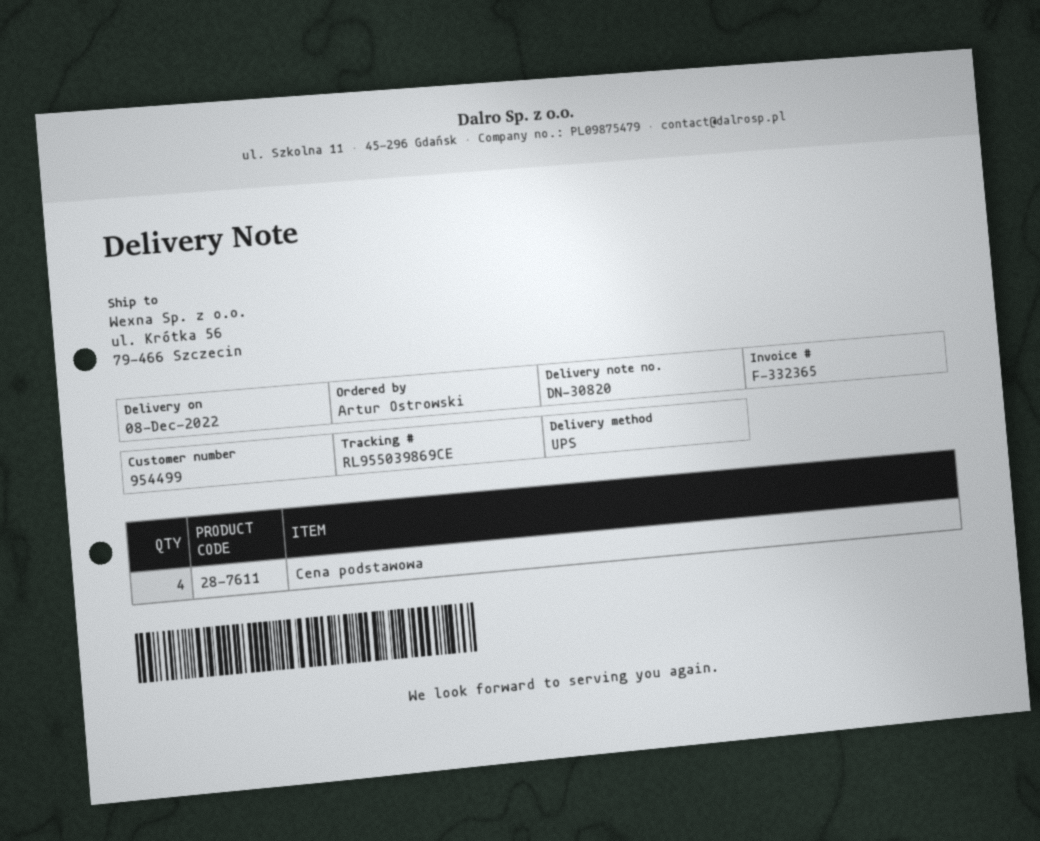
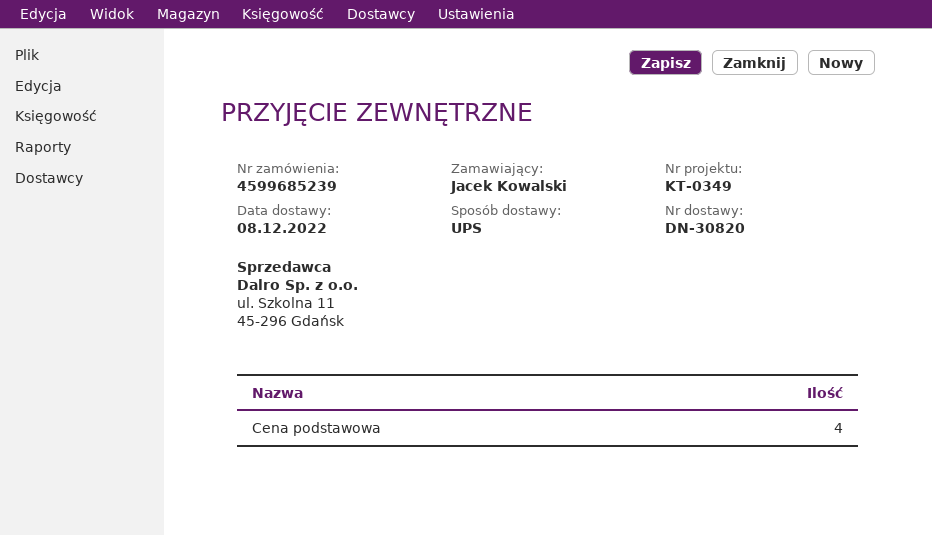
ordered by: Artur Ostrowski -> Jacek Kowalski

